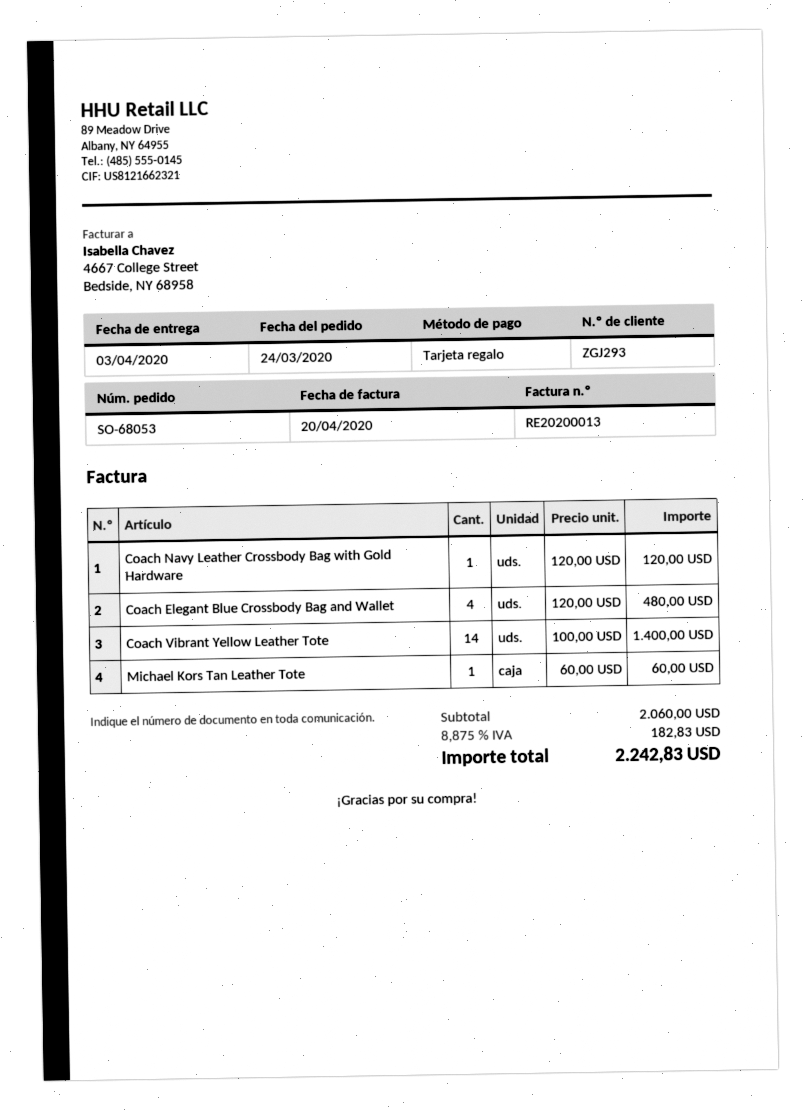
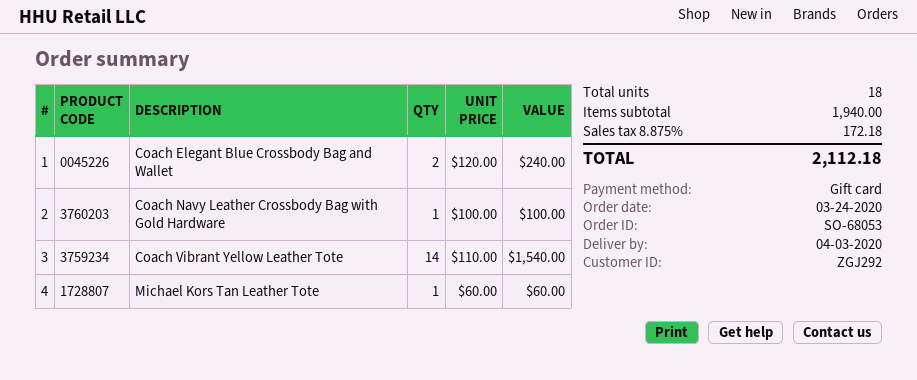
customer number: ZGJ293 -> ZGJ292
Coach Navy Leather Crossbody Bag with Gold Hardware: 1 x 120.00 = 120.00 -> 1 x 100.00 = 100.00
Coach Elegant Blue Crossbody Bag and Wallet: 4 x 120.00 = 480.00 -> 2 x 120.00 = 240.00
Coach Vibrant Yellow Leather Tote: 14 x 100.00 = 1400.00 -> 14 x 110.00 = 1540.00
subtotal: 2060.00 -> 1940.00
tax: 8.875% = 182.83 -> 8.875% = 172.18
total: 2242.83 -> 2112.18

